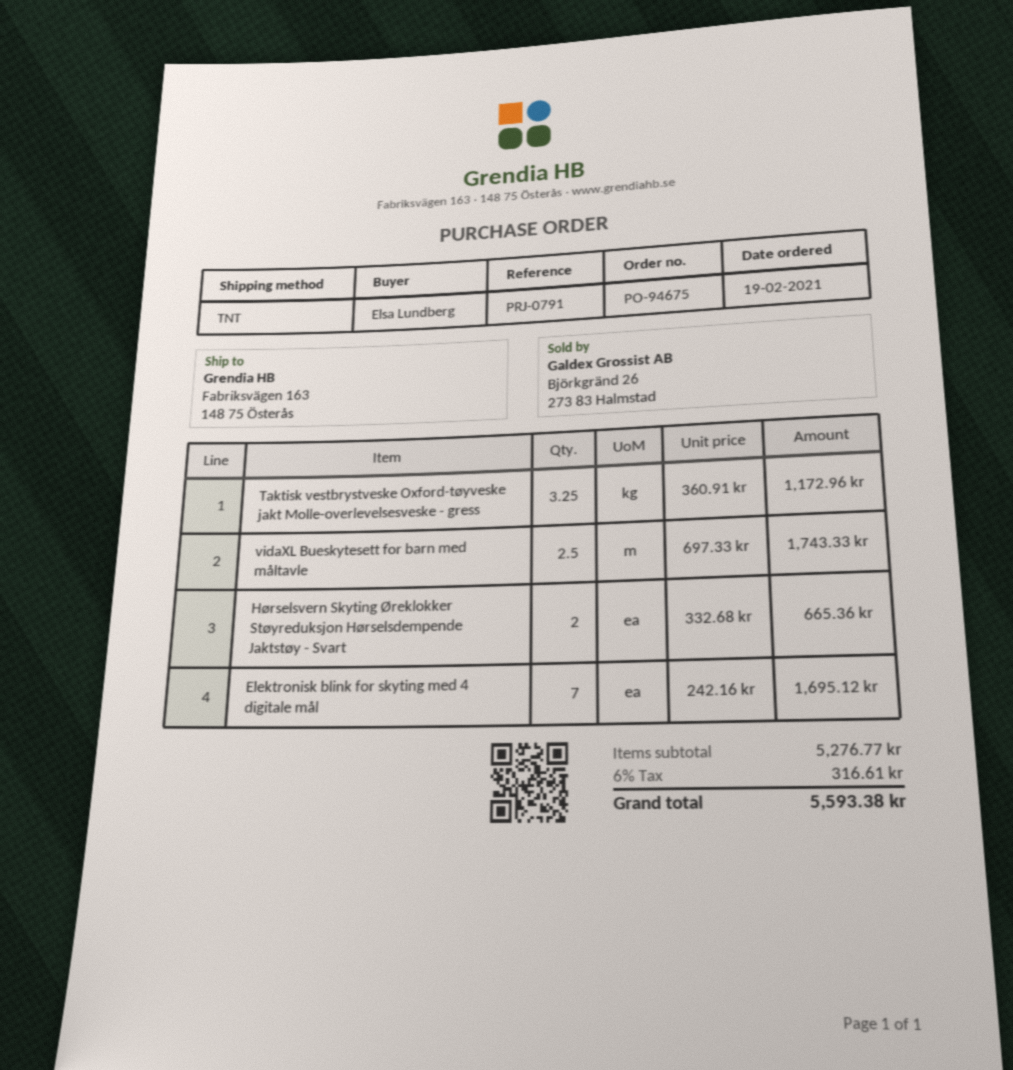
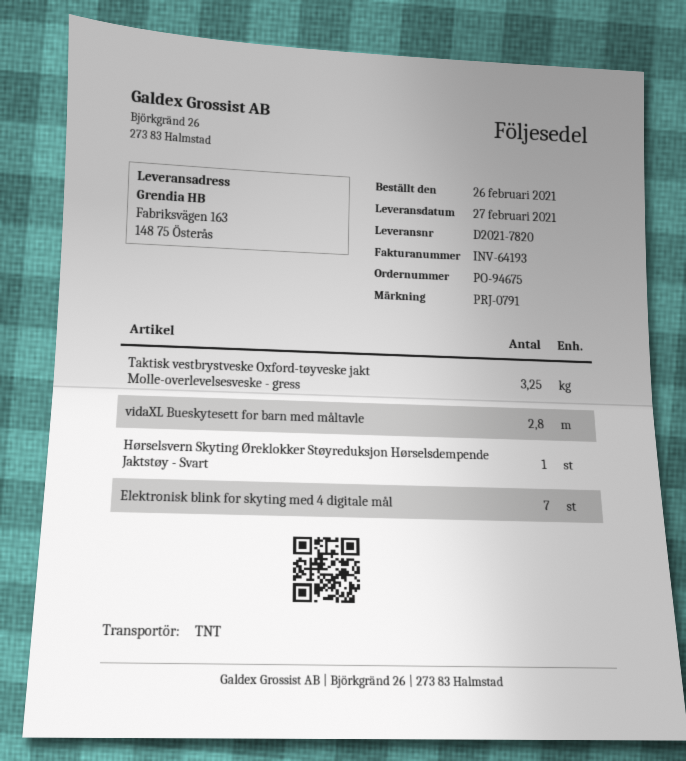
order date: 2021-02-19 -> 2021-02-26
vidaXL Bueskytesett for barn med måltavle: 2.5 -> 2.8
Hørselsvern Skyting Øreklokker Støyreduksjon Hørselsdempende Jaktstøy - Svart: 2 -> 1

